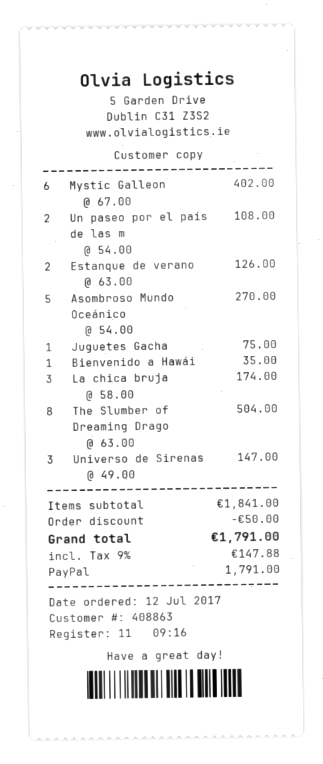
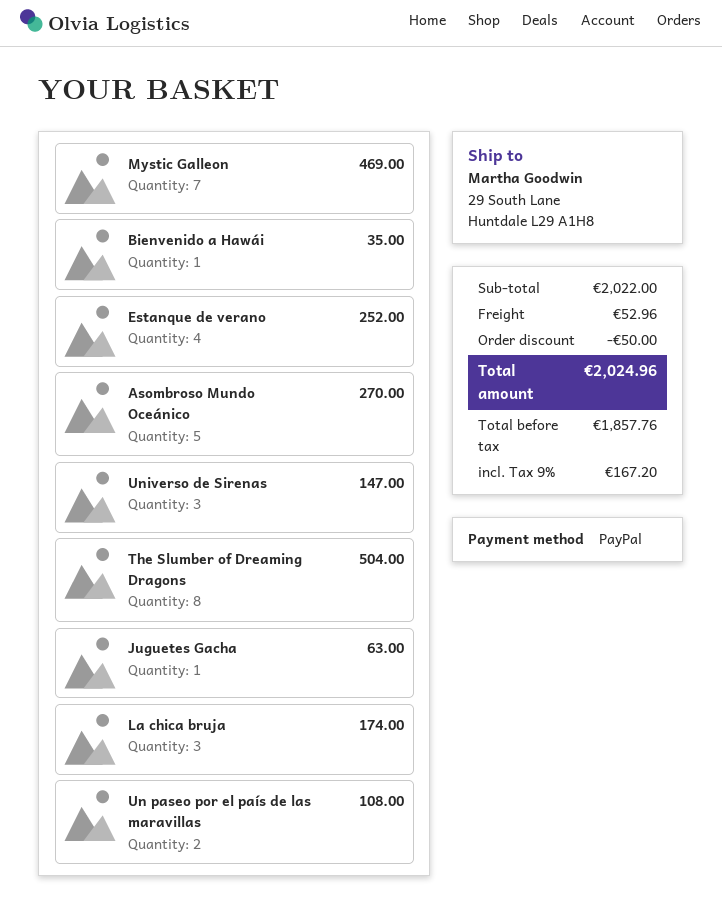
Mystic Galleon: 6 for 402.00 -> 7 for 469.00
Estanque de verano: 2 for 126.00 -> 4 for 252.00
Juguetes Gacha: 1 for 75.00 -> 1 for 63.00
subtotal: 1841.00 -> 2022.00
shipping: none -> 52.96
tax: 9% = 147.88 -> 9% = 167.20
total: 1791.00 -> 2024.96

